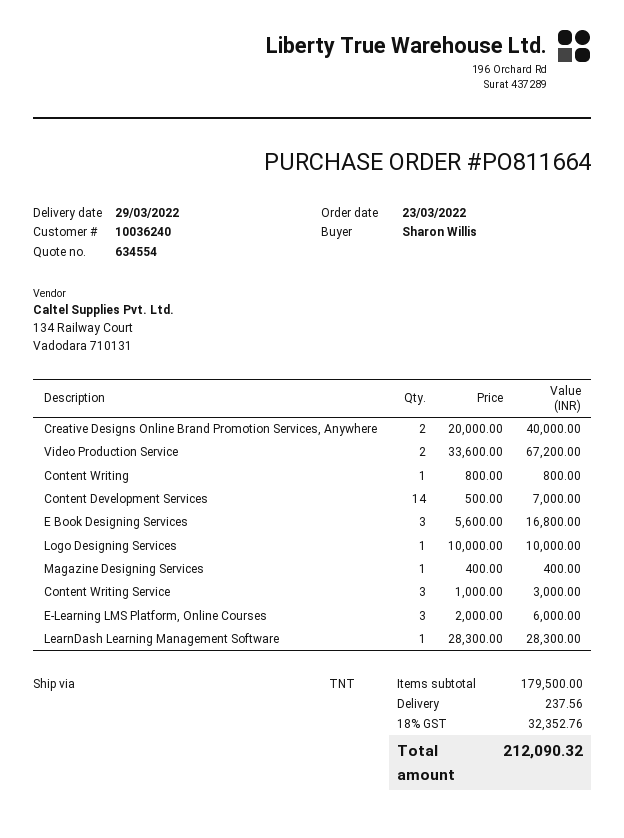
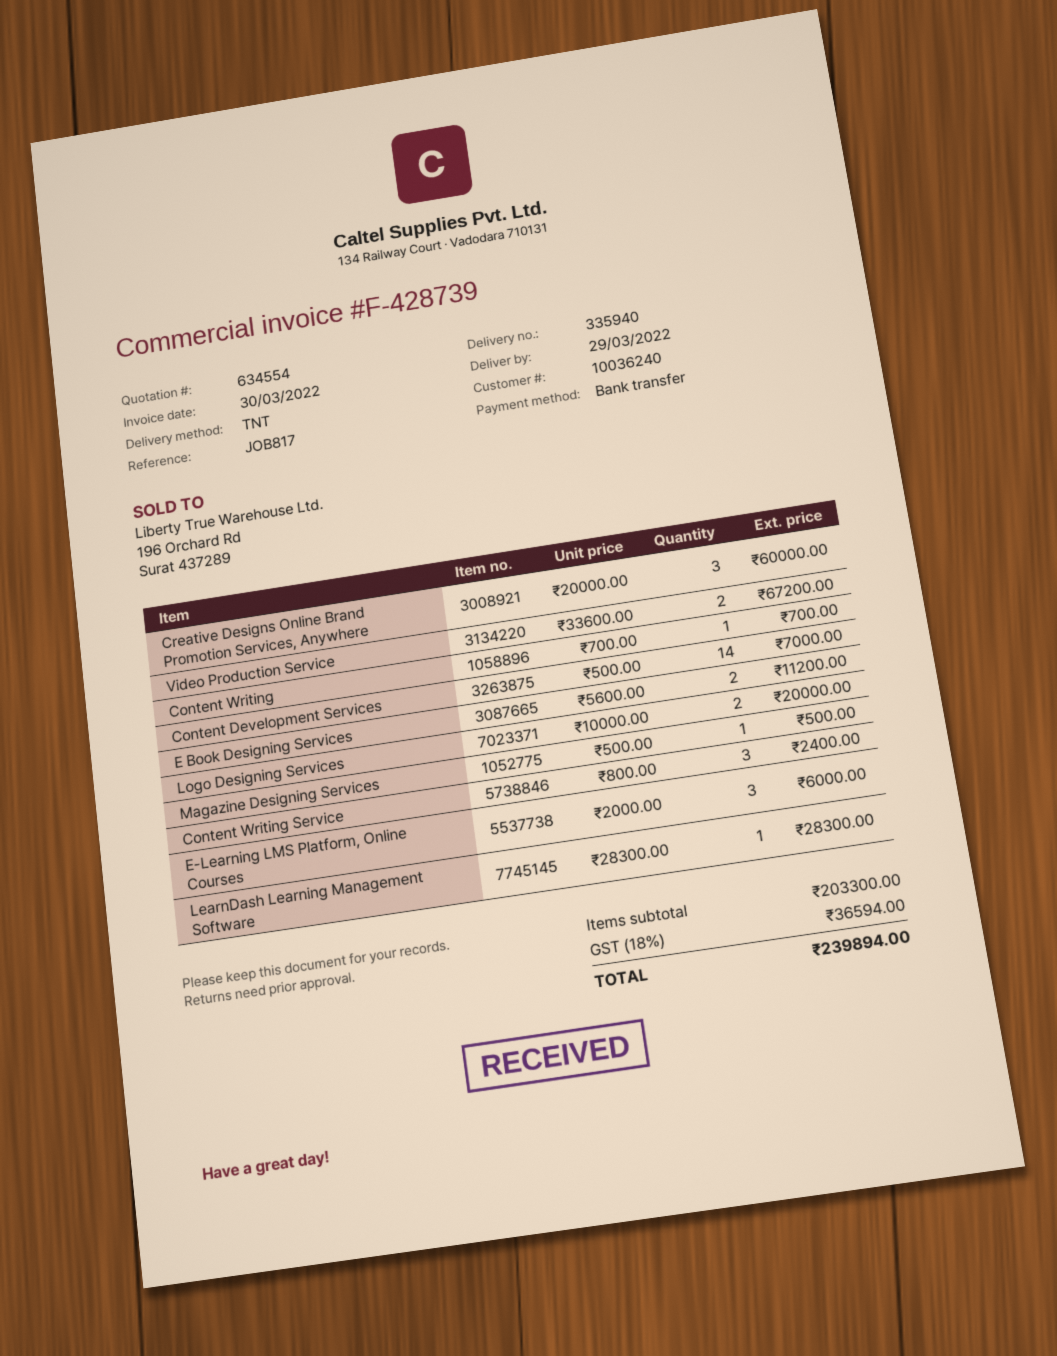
Creative Designs Online Brand Promotion Services, Anywhere: 2 x 20000.00 = 40000.00 -> 3 x 20000.00 = 60000.00
Content Writing: 1 x 800.00 = 800.00 -> 1 x 700.00 = 700.00
E Book Designing Services: 3 x 5600.00 = 16800.00 -> 2 x 5600.00 = 11200.00
Logo Designing Services: 1 x 10000.00 = 10000.00 -> 2 x 10000.00 = 20000.00
Magazine Designing Services: 1 x 400.00 = 400.00 -> 1 x 500.00 = 500.00
Content Writing Service: 3 x 1000.00 = 3000.00 -> 3 x 800.00 = 2400.00
subtotal: 179500.00 -> 203300.00
shipping: 237.56 -> none
tax: 18% = 32352.76 -> 18% = 36594.00
total: 212090.32 -> 239894.00

